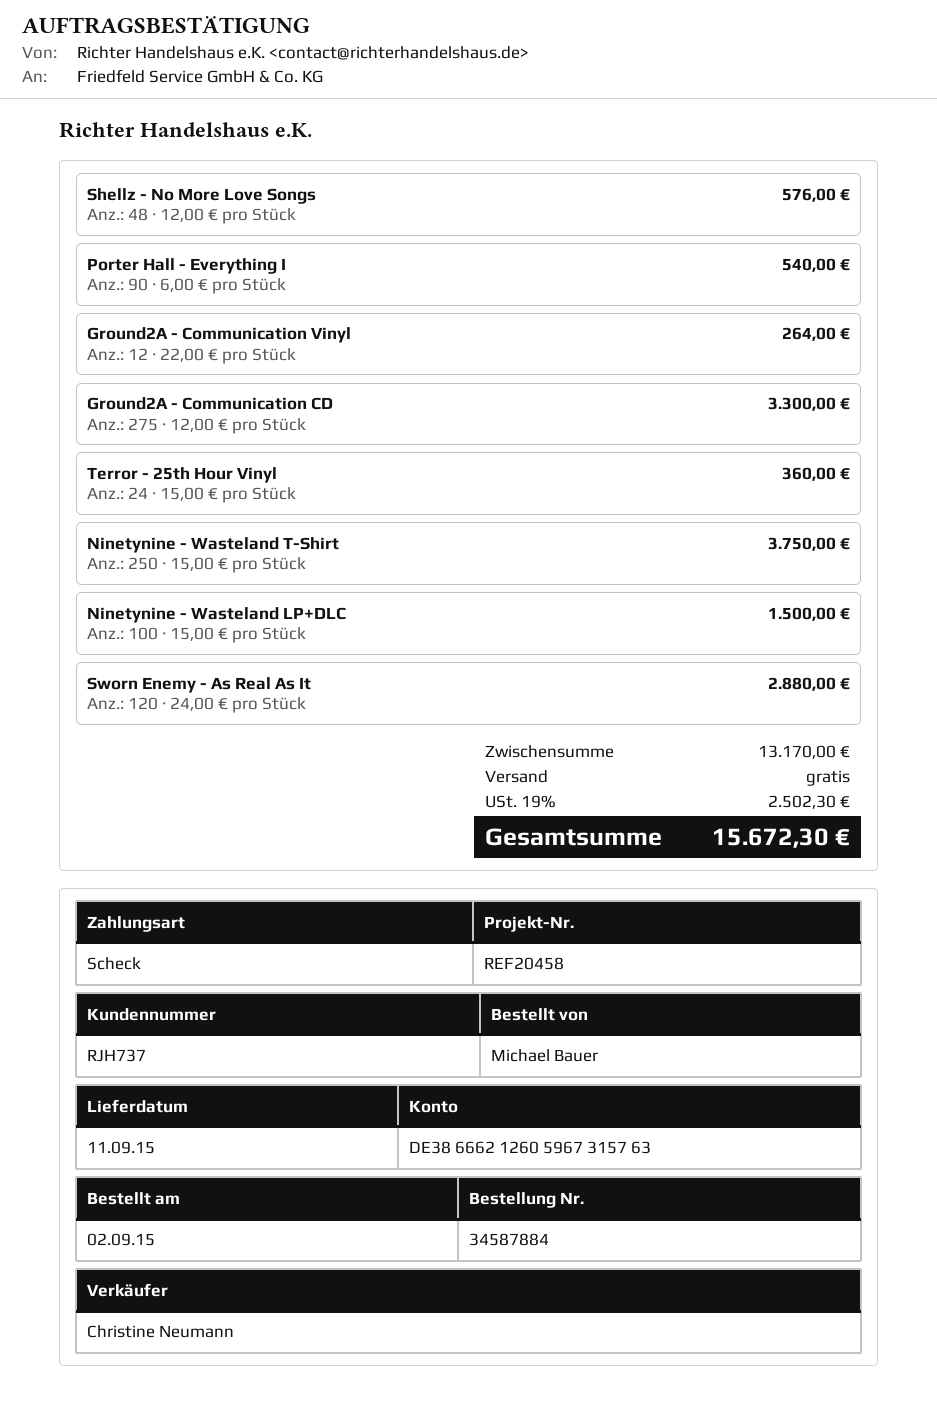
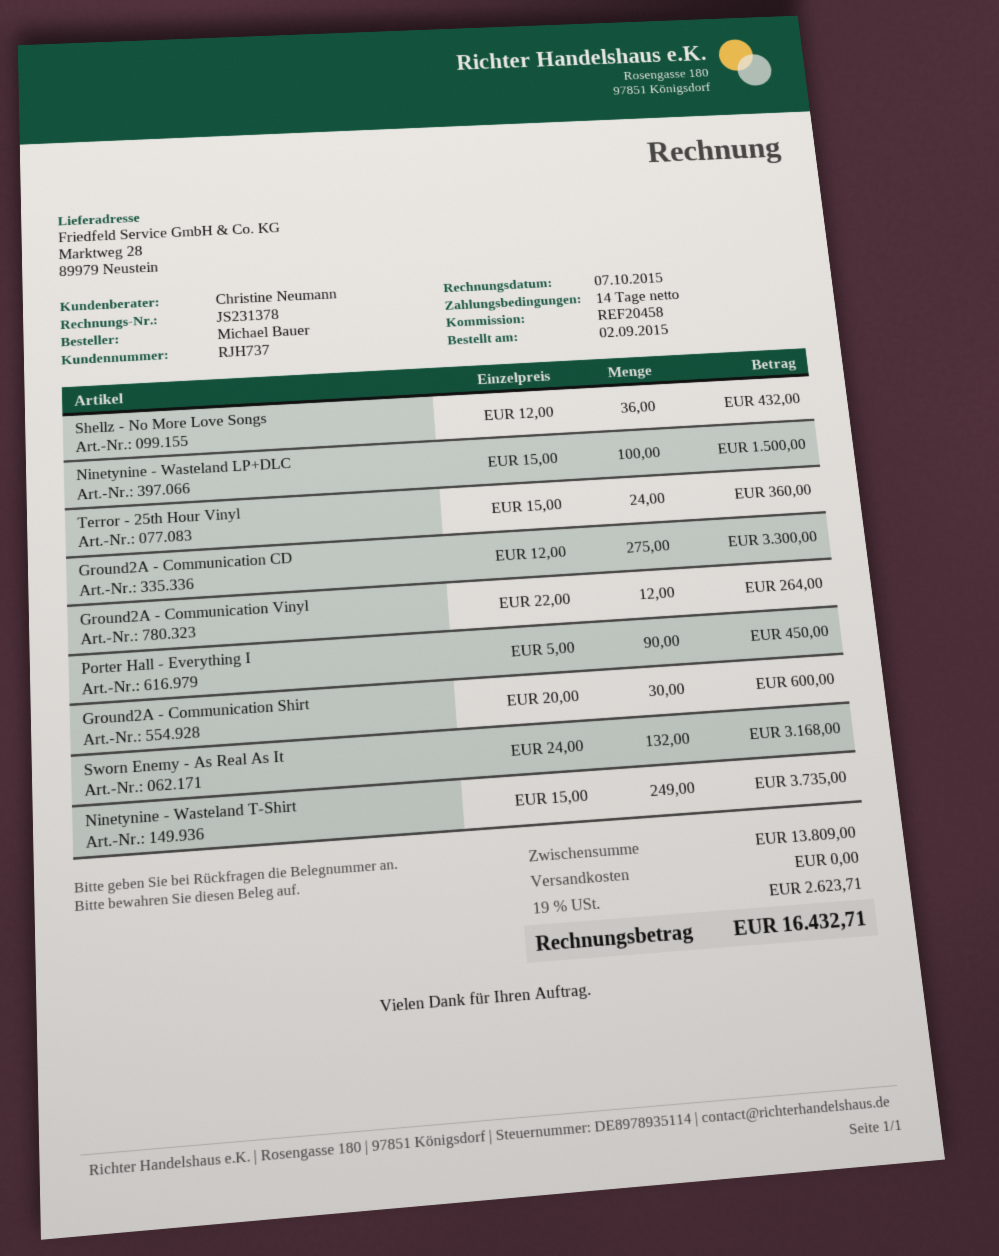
Shellz - No More Love Songs: 48 x 12.00 = 576.00 -> 36 x 12.00 = 432.00
Porter Hall - Everything I: 90 x 6.00 = 540.00 -> 90 x 5.00 = 450.00
Ninetynine - Wasteland T-Shirt: 250 x 15.00 = 3750.00 -> 249 x 15.00 = 3735.00
Sworn Enemy - As Real As It: 120 x 24.00 = 2880.00 -> 132 x 24.00 = 3168.00
Ground2A - Communication Shirt: none -> 30 x 20.00 = 600.00
subtotal: 13170.00 -> 13809.00
tax: 19% = 2502.30 -> 19% = 2623.71
total: 15672.30 -> 16432.71

